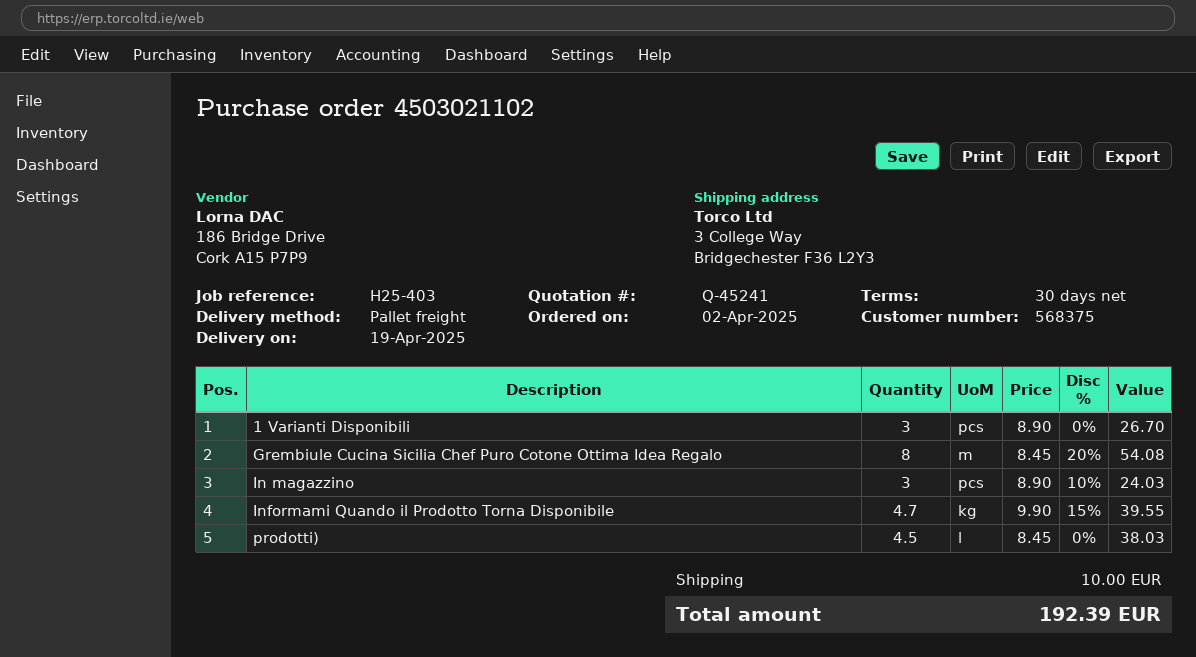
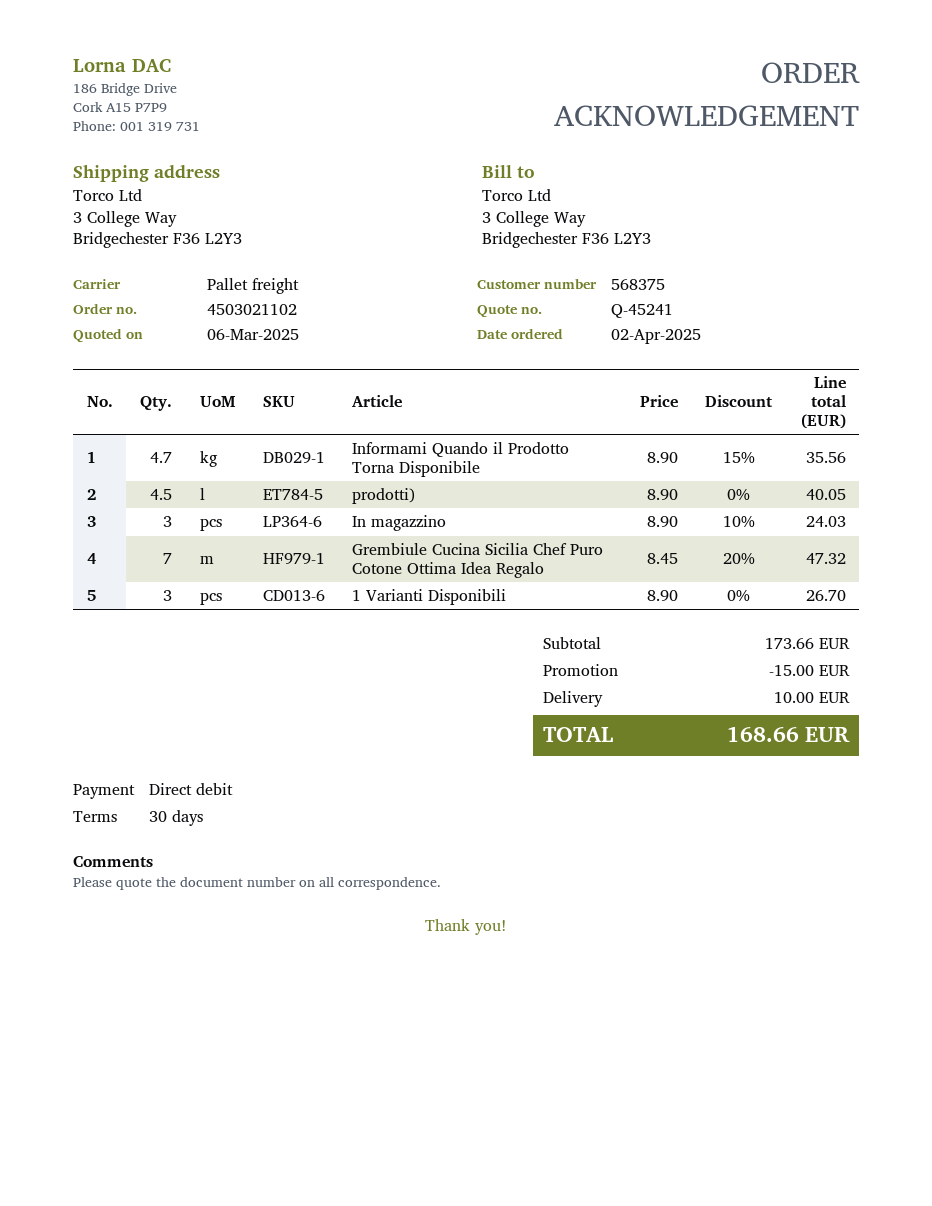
Grembiule Cucina Sicilia Chef Puro Cotone Ottima Idea Regalo: 8 x 8.45 - 20% = 54.08 -> 7 x 8.45 - 20% = 47.32
Informami Quando il Prodotto Torna Disponibile: 4.7 x 9.90 - 15% = 39.55 -> 4.7 x 8.90 - 15% = 35.56
prodotti): 4.5 x 8.45 = 38.03 -> 4.5 x 8.90 = 40.05
discount: none -> 15.00
total: 192.39 -> 168.66

